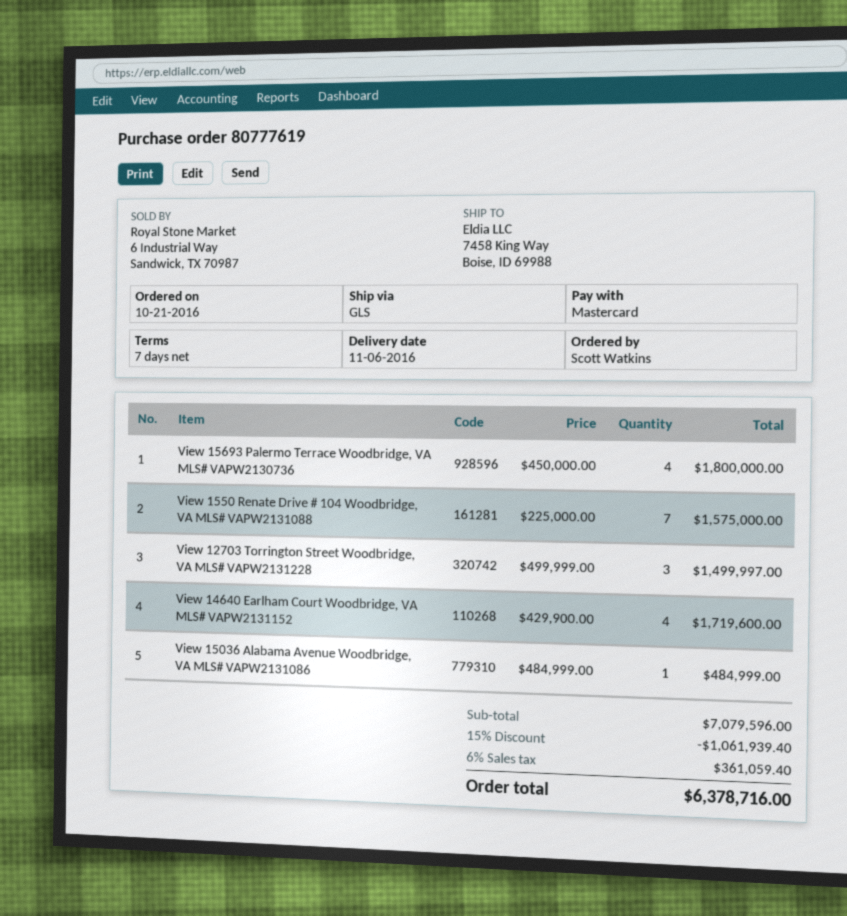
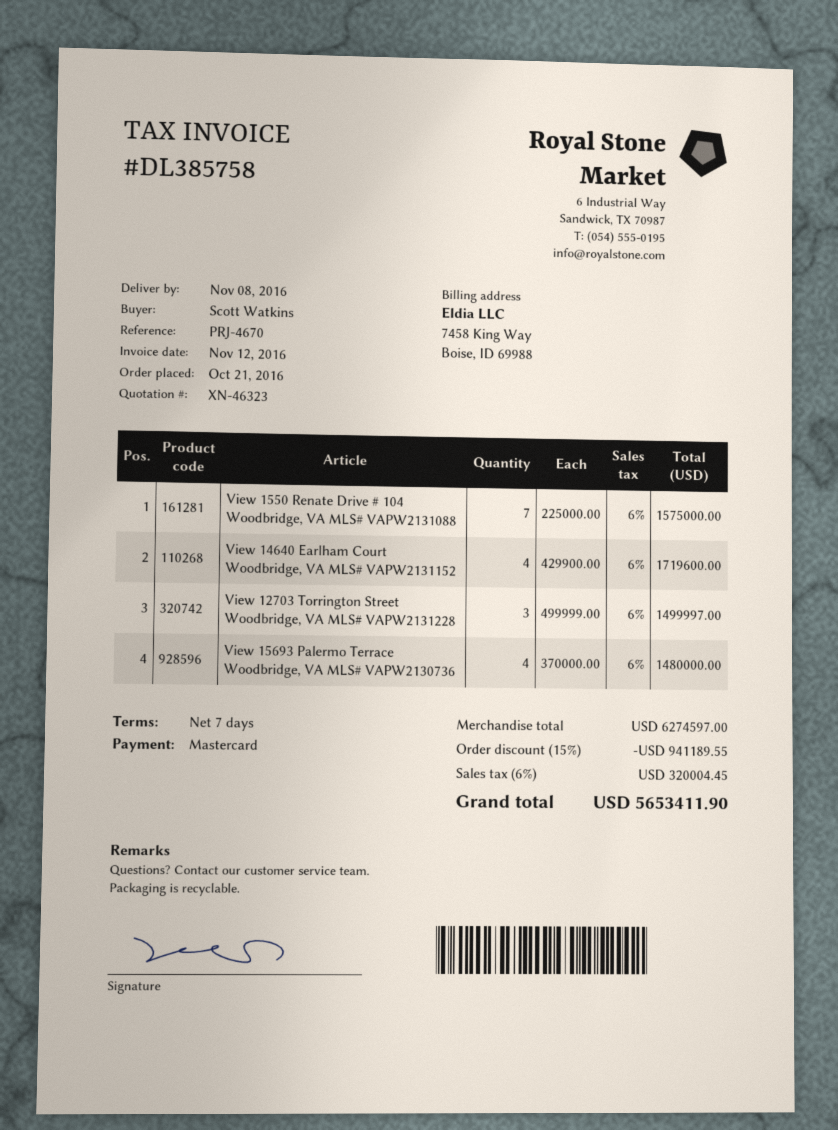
delivery date: 2016-11-06 -> 2016-11-08
View 15693 Palermo Terrace Woodbridge, VA MLS# VAPW2130736: 4 x 450000.00 = 1800000.00 -> 4 x 370000.00 = 1480000.00
View 15036 Alabama Avenue Woodbridge, VA MLS# VAPW2131086: 1 x 484999.00 = 484999.00 -> none
subtotal: 7079596.00 -> 6274597.00
discount: 15% = 1061939.40 -> 15% = 941189.55
tax: 6% = 361059.40 -> 6% = 320004.45
total: 6378716.00 -> 5653411.90

